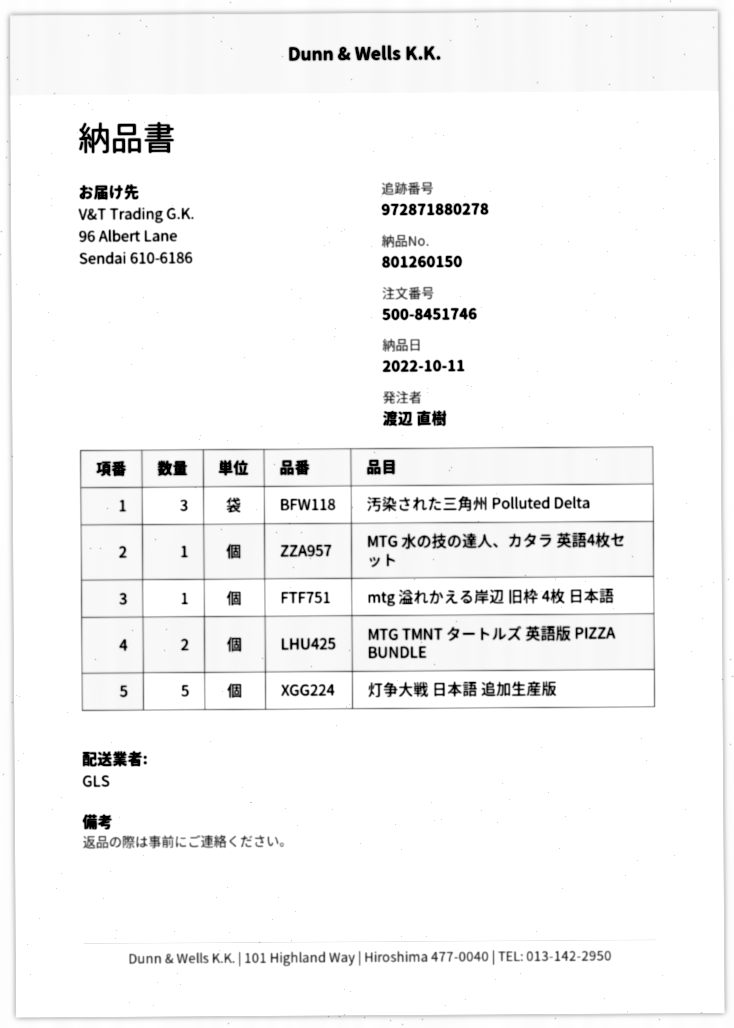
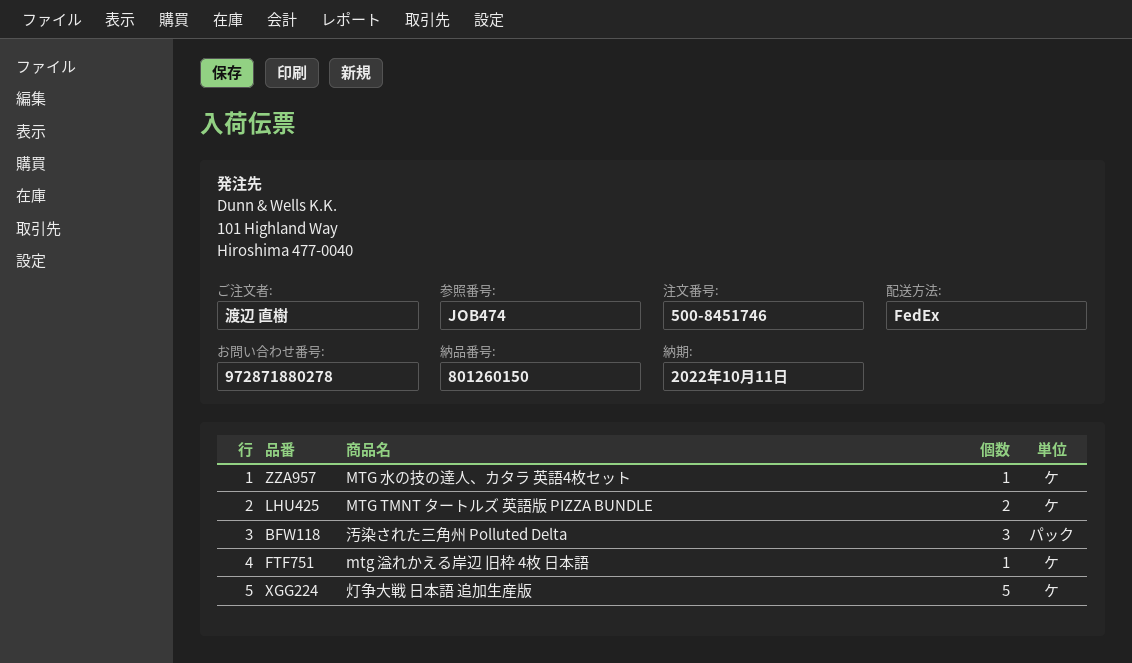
shipping method: GLS -> FedEx

